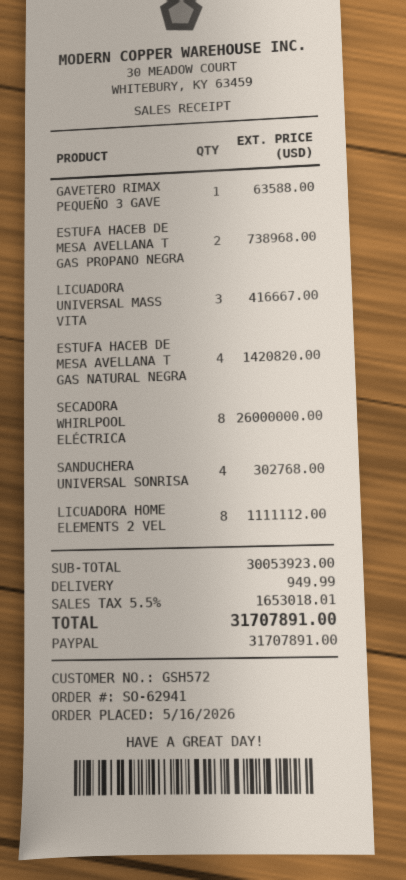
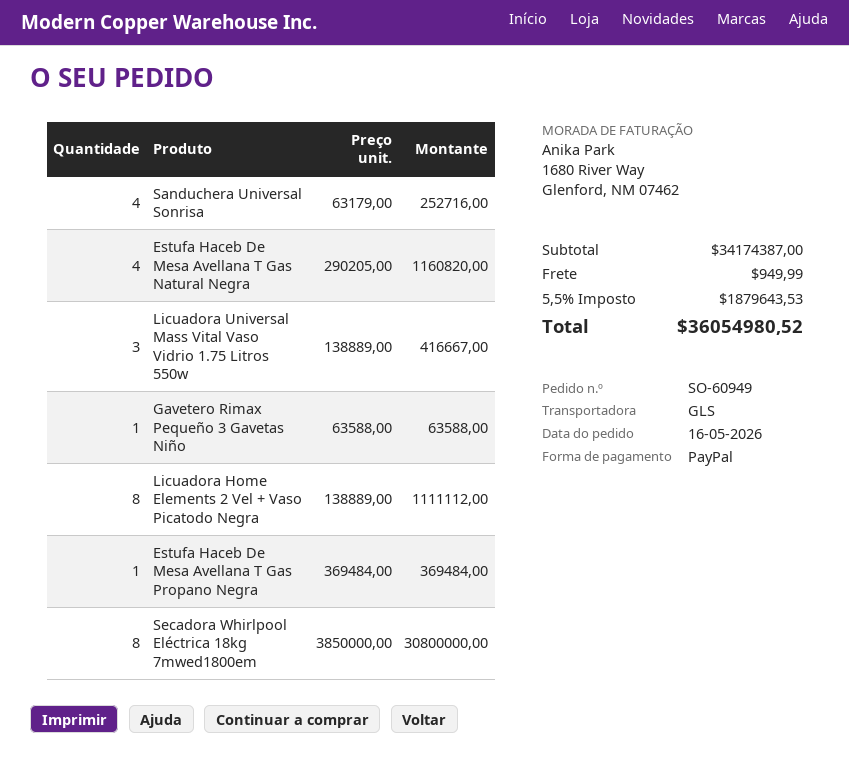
order number: SO-62941 -> SO-60949
ESTUFA HACEB DE MESA AVELLANA T GAS PROPANO NEGRA: 2 for 738968.00 -> 1 for 369484.00
ESTUFA HACEB DE MESA AVELLANA T GAS NATURAL NEGRA: 4 for 1420820.00 -> 4 for 1160820.00
SECADORA WHIRLPOOL ELÉCTRICA: 8 for 26000000.00 -> 8 for 30800000.00
SANDUCHERA UNIVERSAL SONRISA: 4 for 302768.00 -> 4 for 252716.00
subtotal: 30053923.00 -> 34174387.00
tax: 5.5% = 1653018.01 -> 5.5% = 1879643.53
total: 31707891.00 -> 36054980.52

